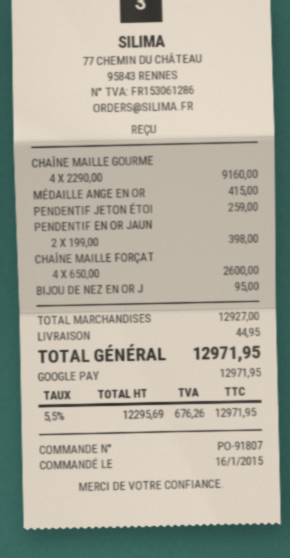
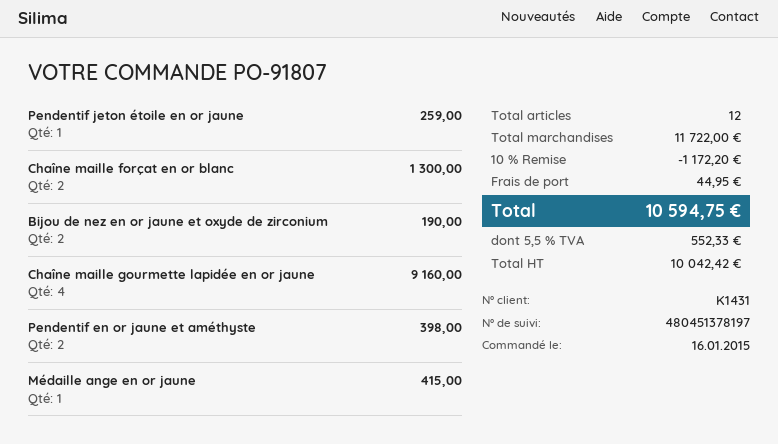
CHAÎNE MAILLE FORÇAT: 4 for 2600.00 -> 2 for 1300.00
BIJOU DE NEZ EN OR J: 1 for 95.00 -> 2 for 190.00
subtotal: 12927.00 -> 11722.00
discount: none -> 10% = 1172.20
net: 12295.69 -> 10042.42
tax: 5.5% = 676.26 -> 5.5% = 552.33
total: 12971.95 -> 10594.75

